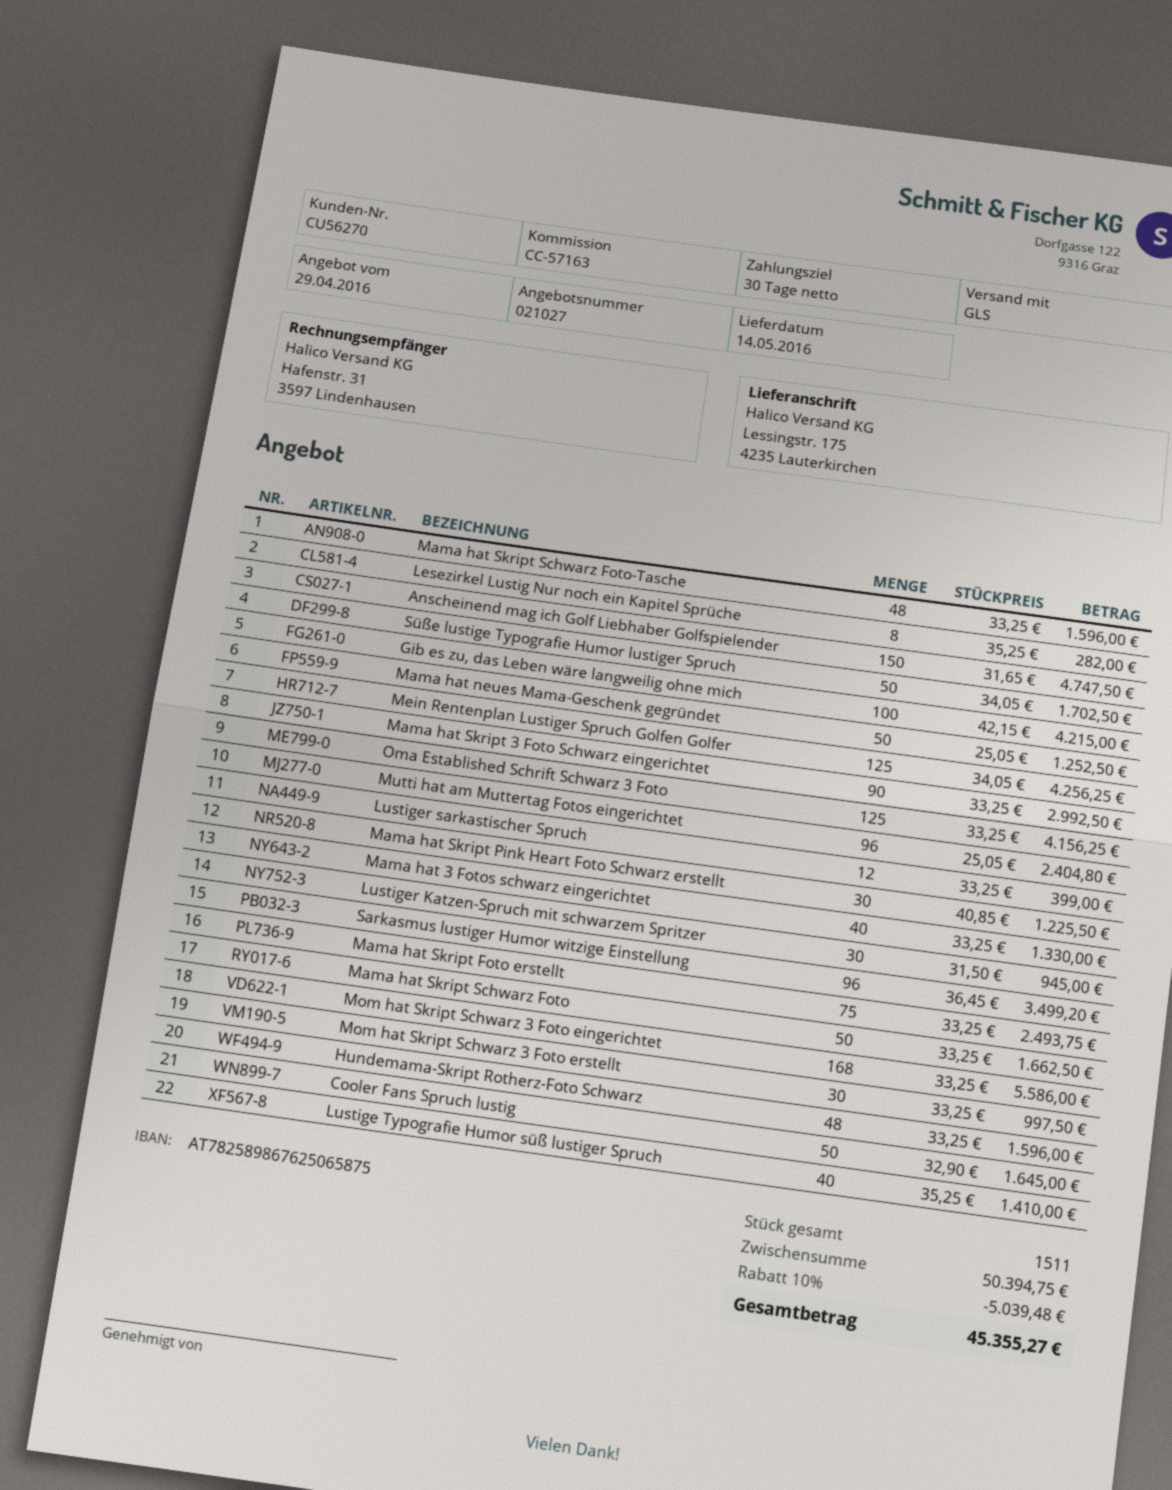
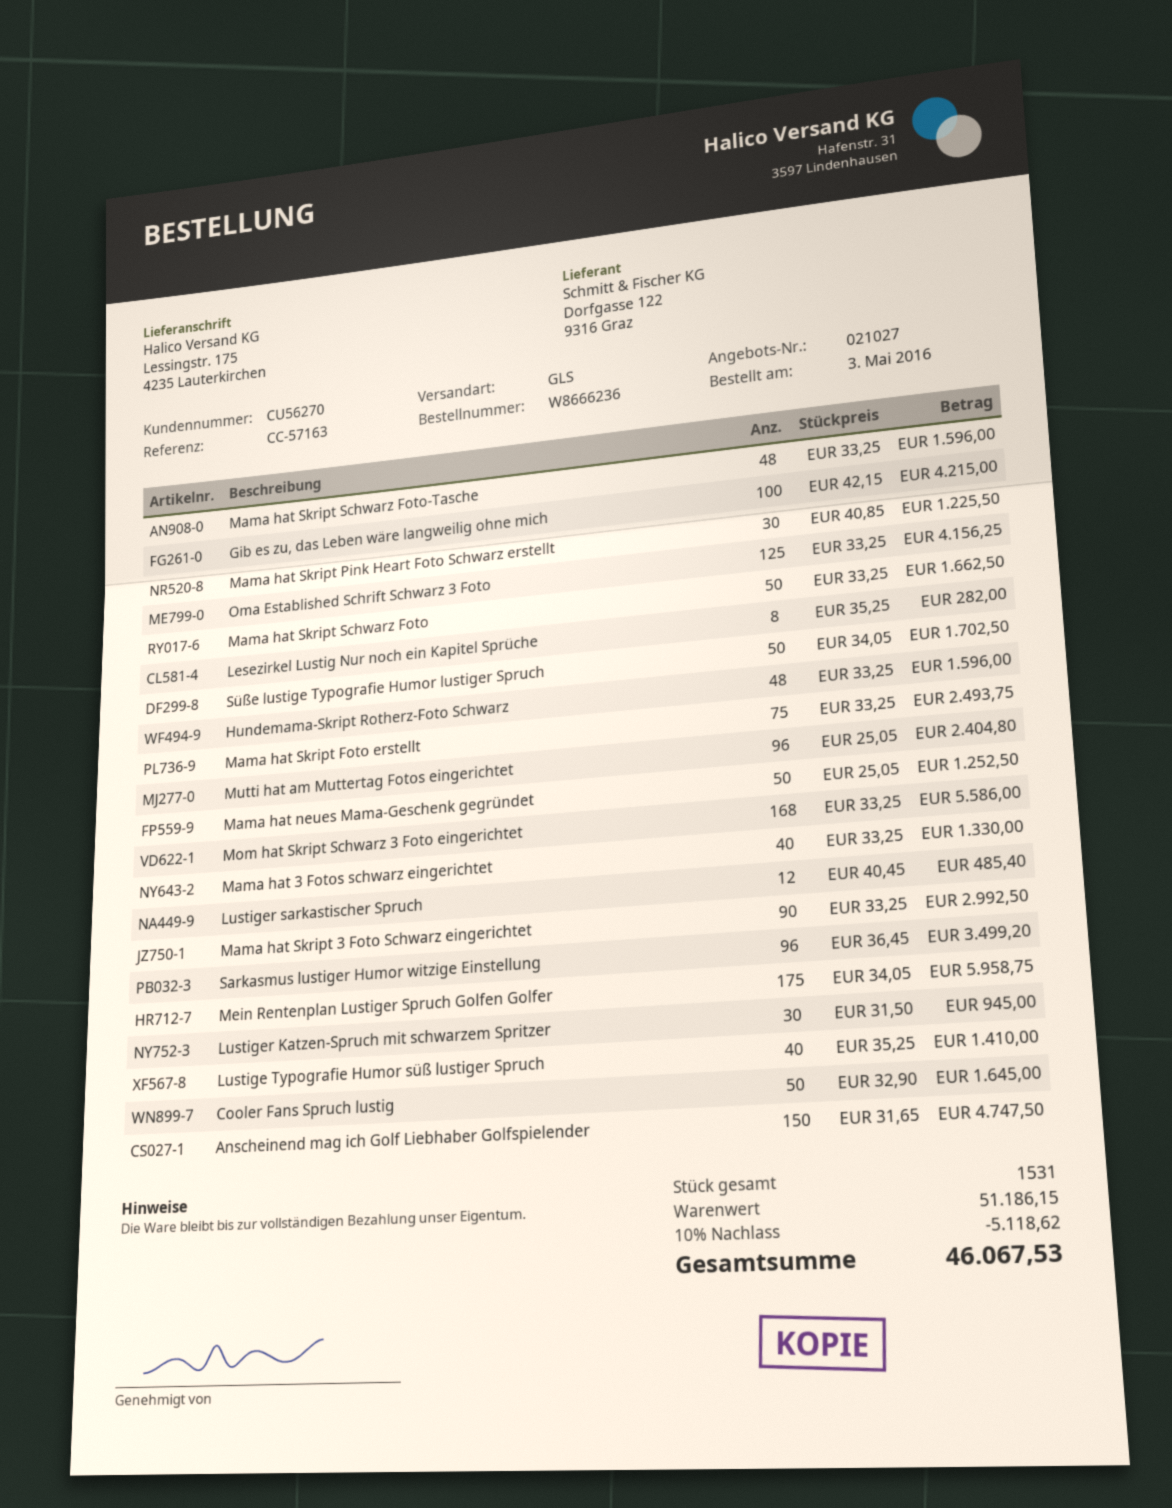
Mein Rentenplan Lustiger Spruch Golfen Golfer: 125 x 34.05 = 4256.25 -> 175 x 34.05 = 5958.75
Lustiger sarkastischer Spruch: 12 x 33.25 = 399.00 -> 12 x 40.45 = 485.40
Mom hat Skript Schwarz 3 Foto erstellt: 30 x 33.25 = 997.50 -> none
total quantity: 1511 -> 1531
subtotal: 50394.75 -> 51186.15
discount: 10% = 5039.48 -> 10% = 5118.62
total: 45355.27 -> 46067.53

